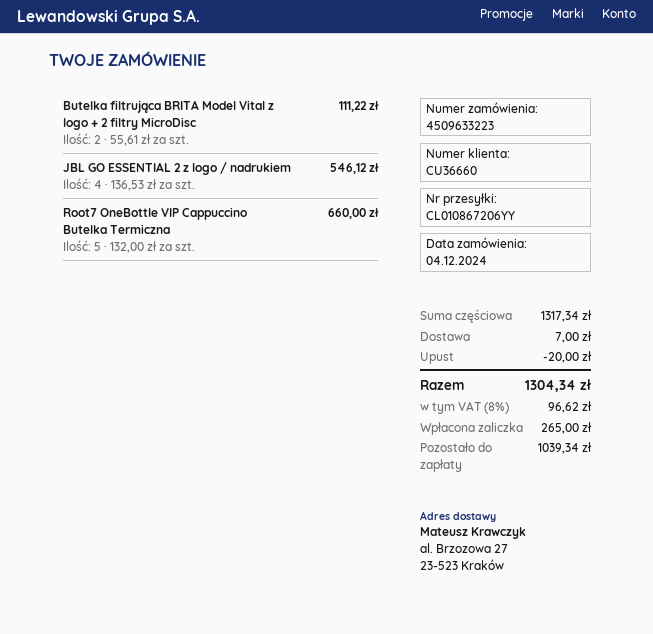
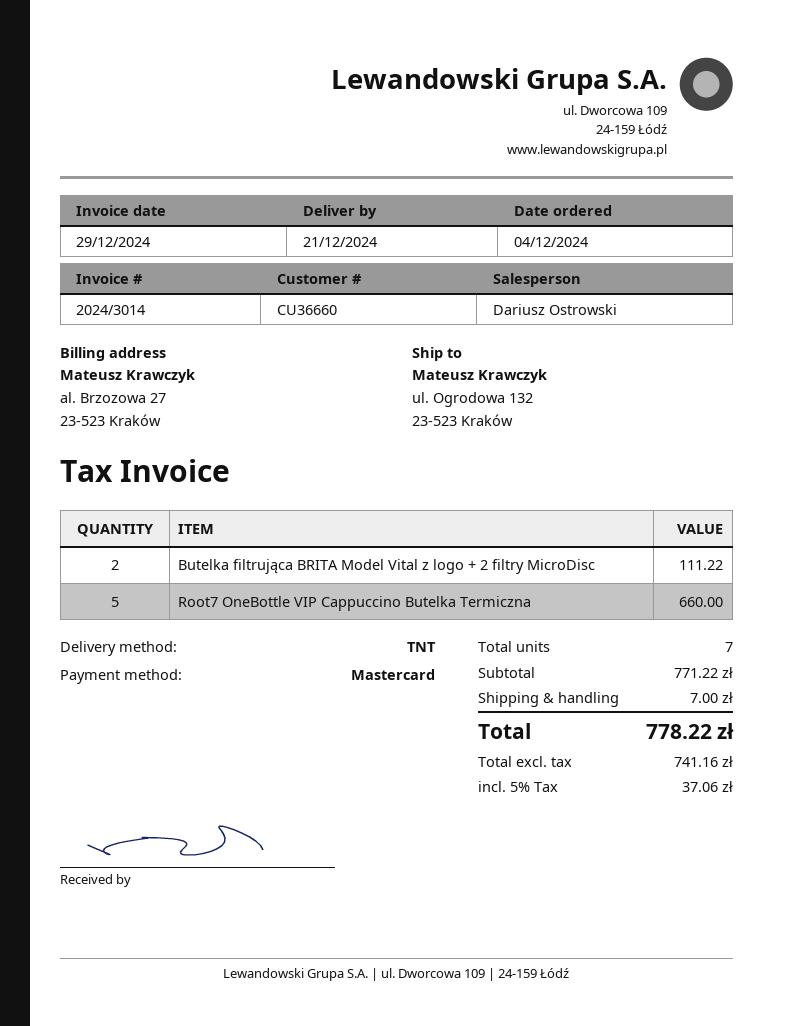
ship to: al. Brzozowa 27, 23-523 Kraków -> ul. Ogrodowa 132, 23-523 Kraków
JBL GO ESSENTIAL 2 z logo / nadrukiem: 4 for 546.12 -> none
subtotal: 1317.34 -> 771.22
discount: 20.00 -> none
tax: 8% = 96.62 -> 5% = 37.06
total: 1304.34 -> 778.22

